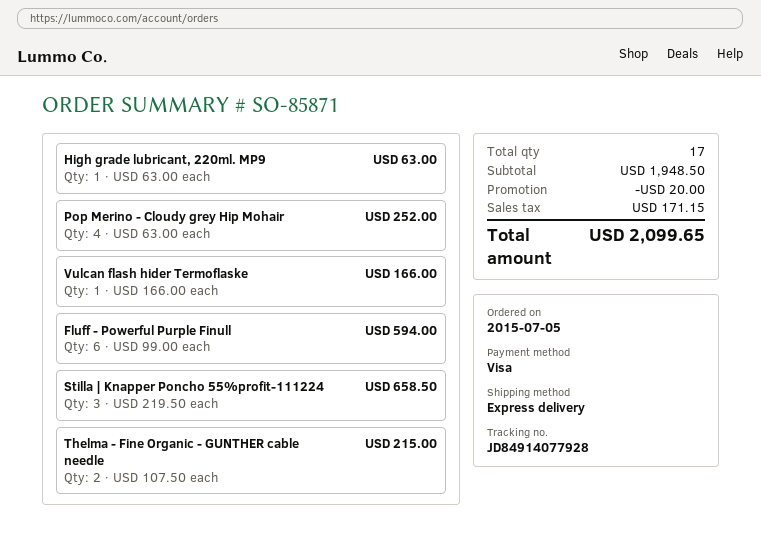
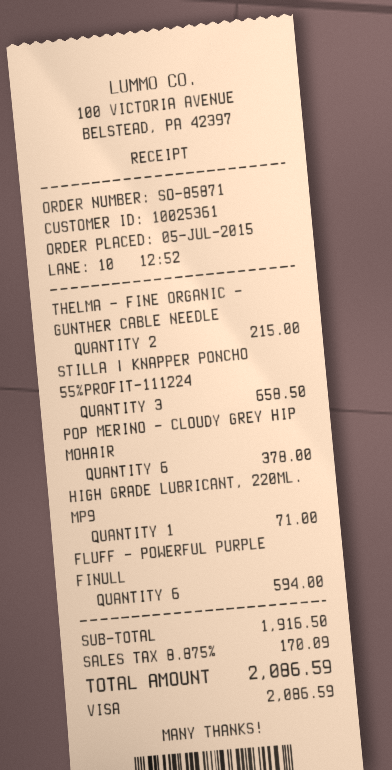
High grade lubricant, 220ml. MP9: 1 for 63.00 -> 1 for 71.00
Pop Merino - Cloudy grey Hip Mohair: 4 for 252.00 -> 6 for 378.00
Vulcan flash hider Termoflaske: 1 for 166.00 -> none
subtotal: 1948.50 -> 1916.50
discount: 20.00 -> none
tax: 171.15 -> 170.09
total: 2099.65 -> 2086.59

